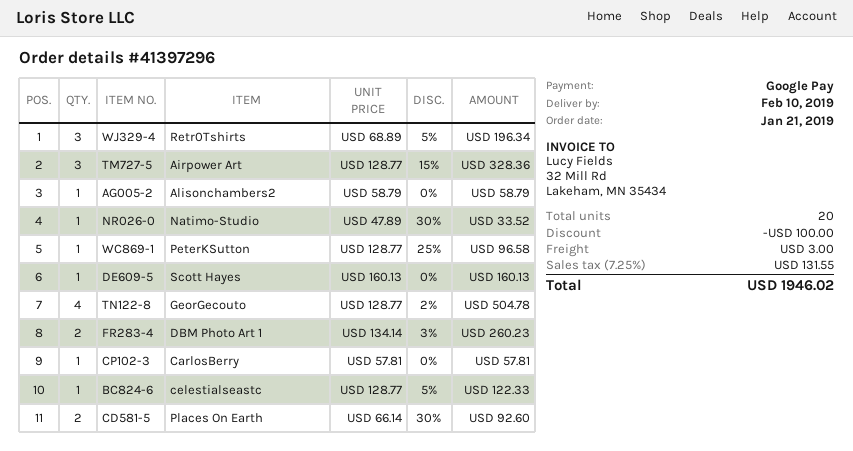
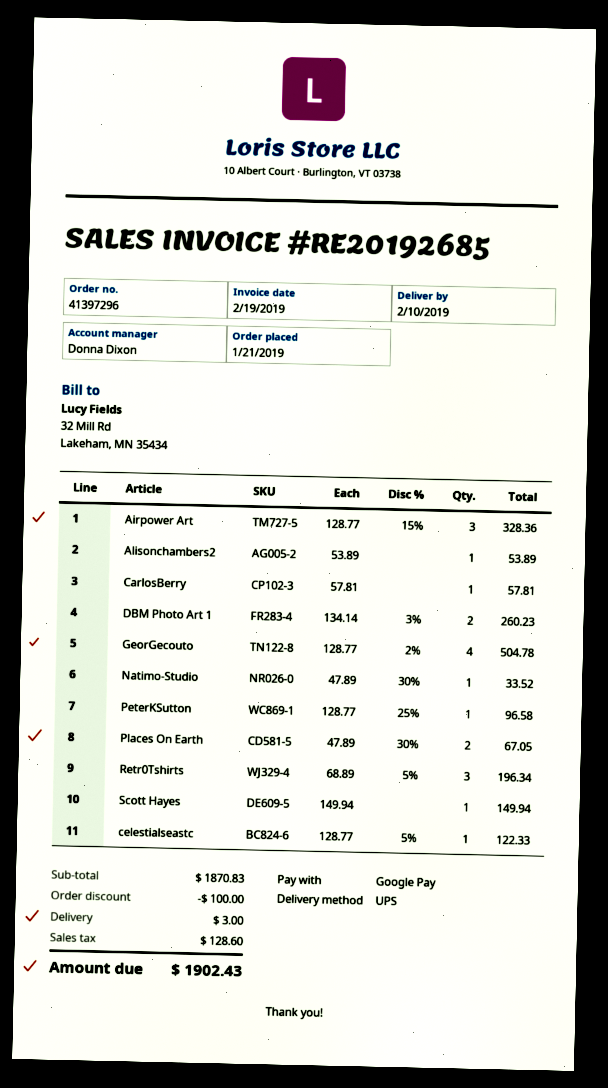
Alisonchambers2: 1 x 58.79 = 58.79 -> 1 x 53.89 = 53.89
Scott Hayes: 1 x 160.13 = 160.13 -> 1 x 149.94 = 149.94
Places On Earth: 2 x 66.14 - 30% = 92.60 -> 2 x 47.89 - 30% = 67.05
tax: 131.55 -> 128.60
total: 1946.02 -> 1902.43

